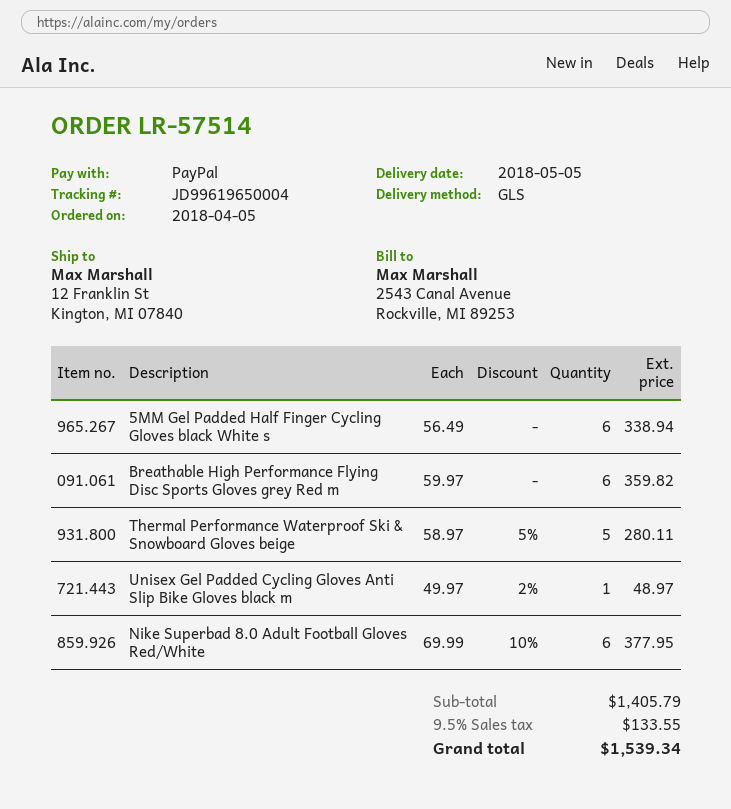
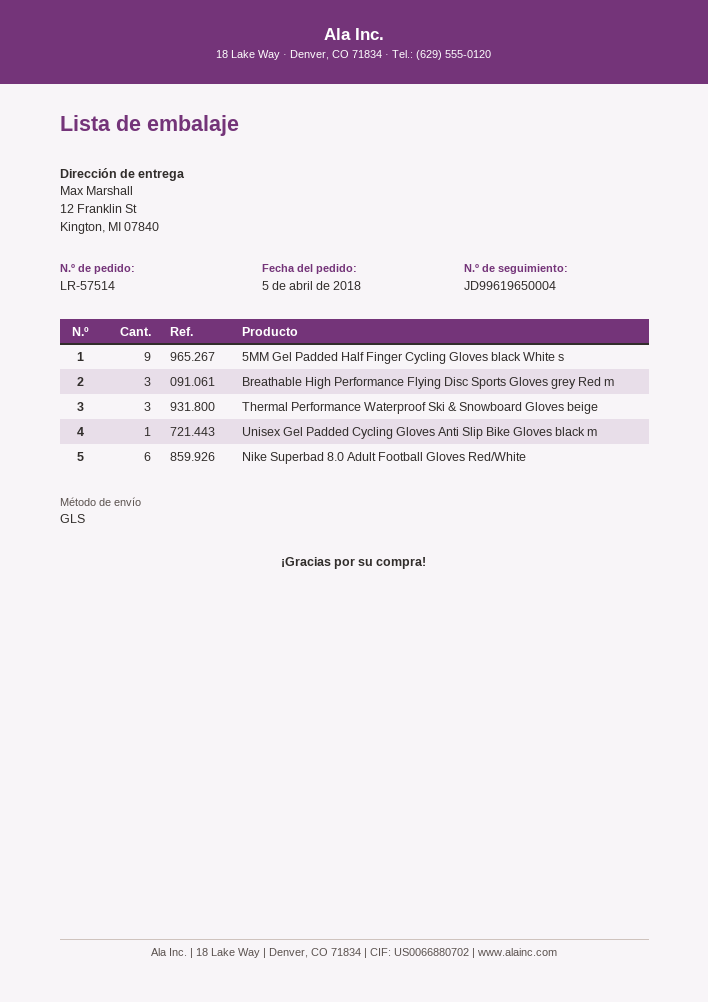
5MM Gel Padded Half Finger Cycling Gloves black White s: 6 -> 9
Breathable High Performance Flying Disc Sports Gloves grey Red m: 6 -> 3
Thermal Performance Waterproof Ski & Snowboard Gloves beige: 5 -> 3

